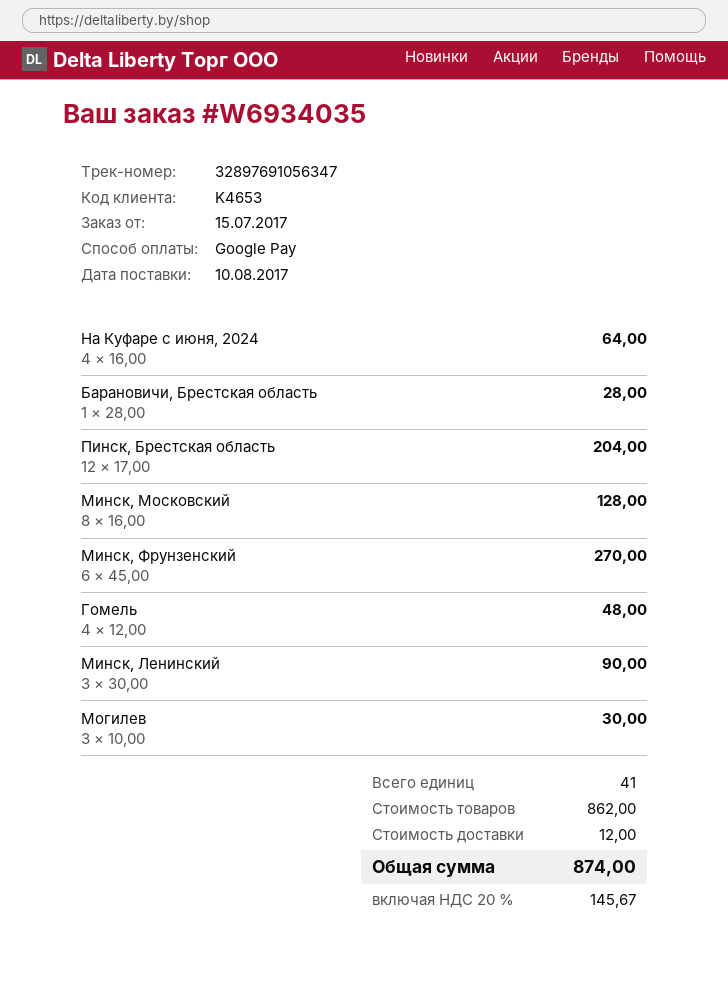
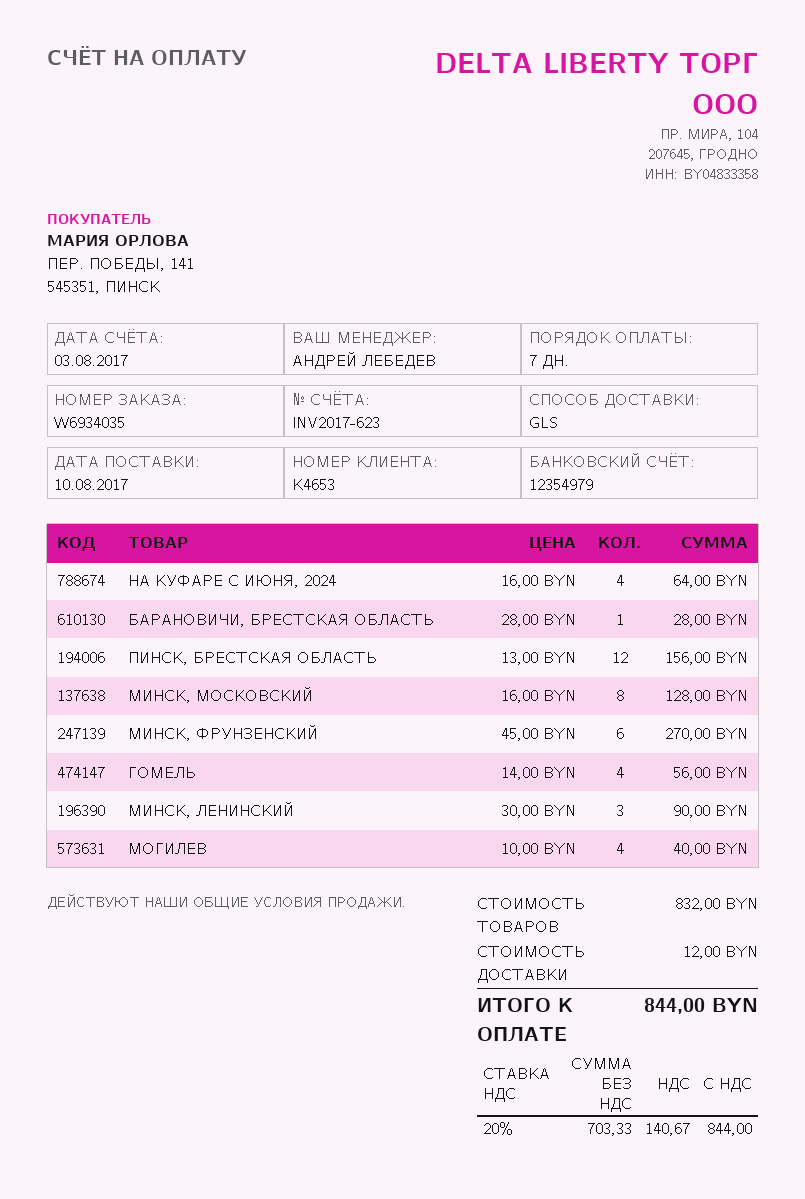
Пинск, Брестская область: 12 x 17.00 = 204.00 -> 12 x 13.00 = 156.00
Гомель: 4 x 12.00 = 48.00 -> 4 x 14.00 = 56.00
Могилев: 3 x 10.00 = 30.00 -> 4 x 10.00 = 40.00
subtotal: 862.00 -> 832.00
tax: 20% = 145.67 -> 20% = 140.67
total: 874.00 -> 844.00

